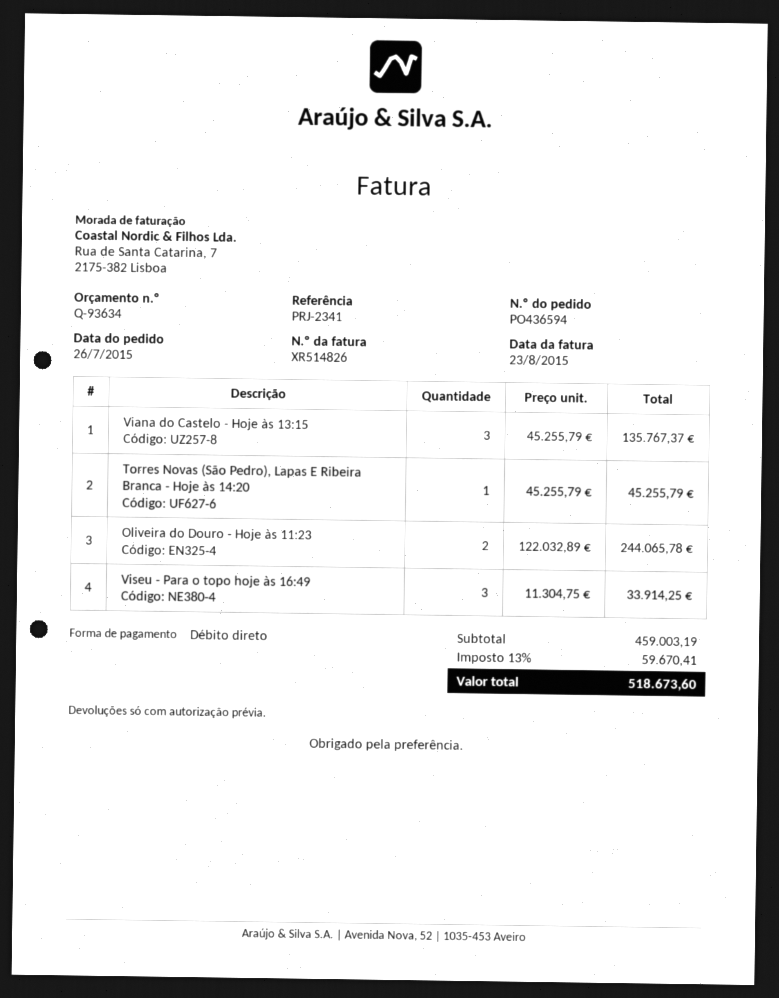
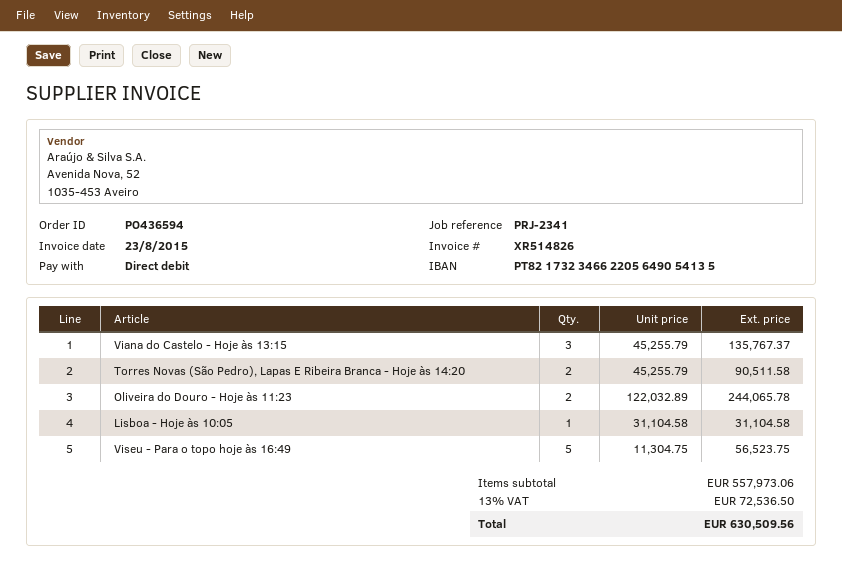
Torres Novas (São Pedro), Lapas E Ribeira Branca - Hoje às 14:20: 1 x 45255.79 = 45255.79 -> 2 x 45255.79 = 90511.58
Viseu - Para o topo hoje às 16:49: 3 x 11304.75 = 33914.25 -> 5 x 11304.75 = 56523.75
Lisboa - Hoje às 10:05: none -> 1 x 31104.58 = 31104.58
subtotal: 459003.19 -> 557973.06
tax: 13% = 59670.41 -> 13% = 72536.50
total: 518673.60 -> 630509.56

